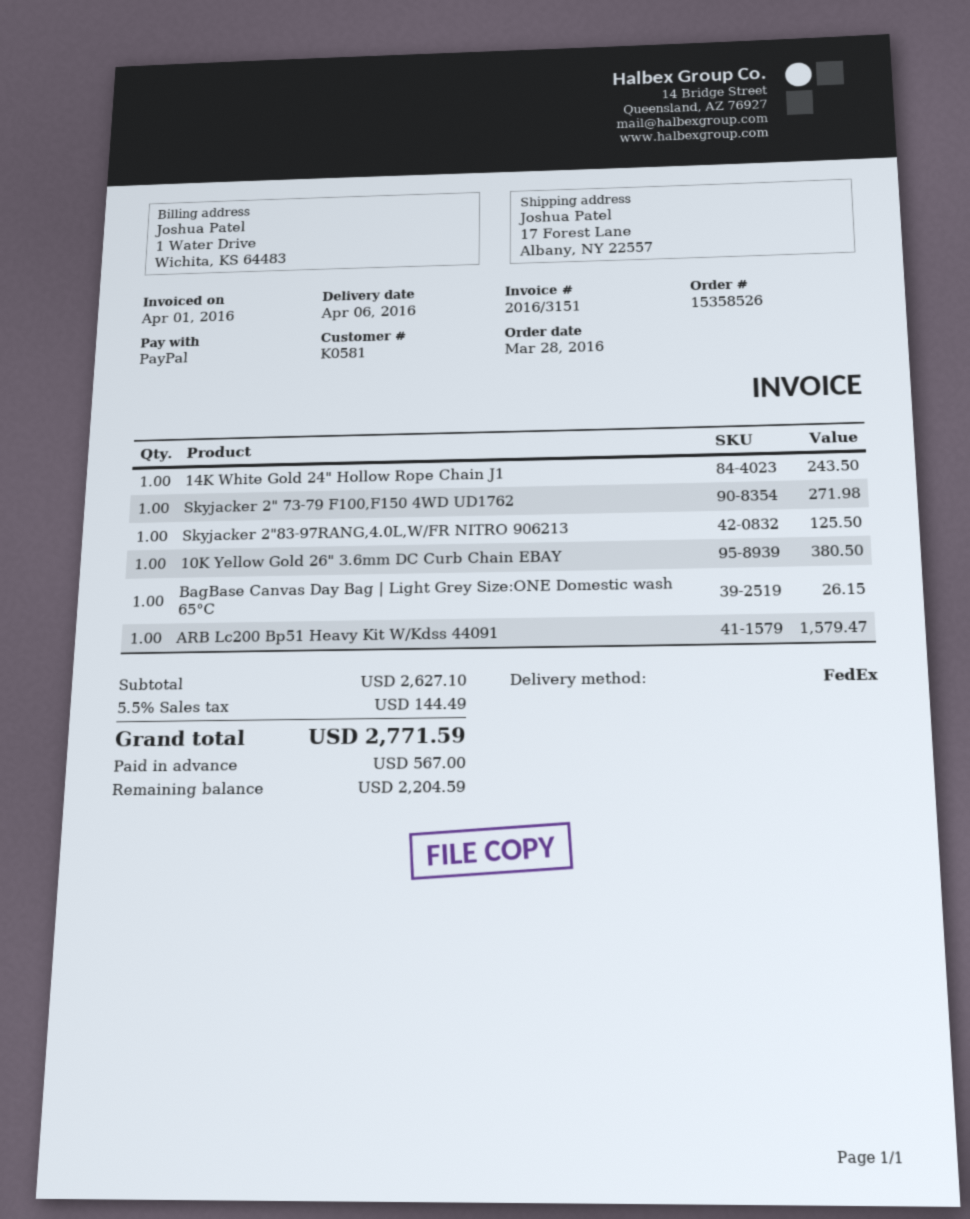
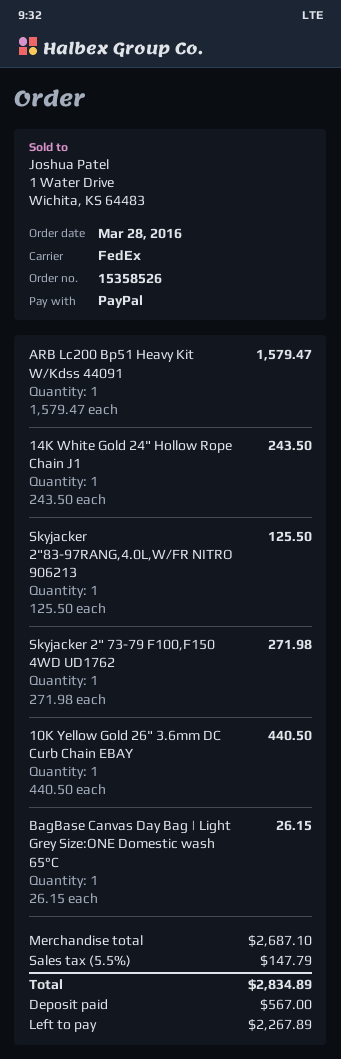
10K Yellow Gold 26" 3.6mm DC Curb Chain EBAY: 1 for 380.50 -> 1 for 440.50
subtotal: 2627.10 -> 2687.10
tax: 5.5% = 144.49 -> 5.5% = 147.79
total: 2771.59 -> 2834.89
balance: 2204.59 -> 2267.89

